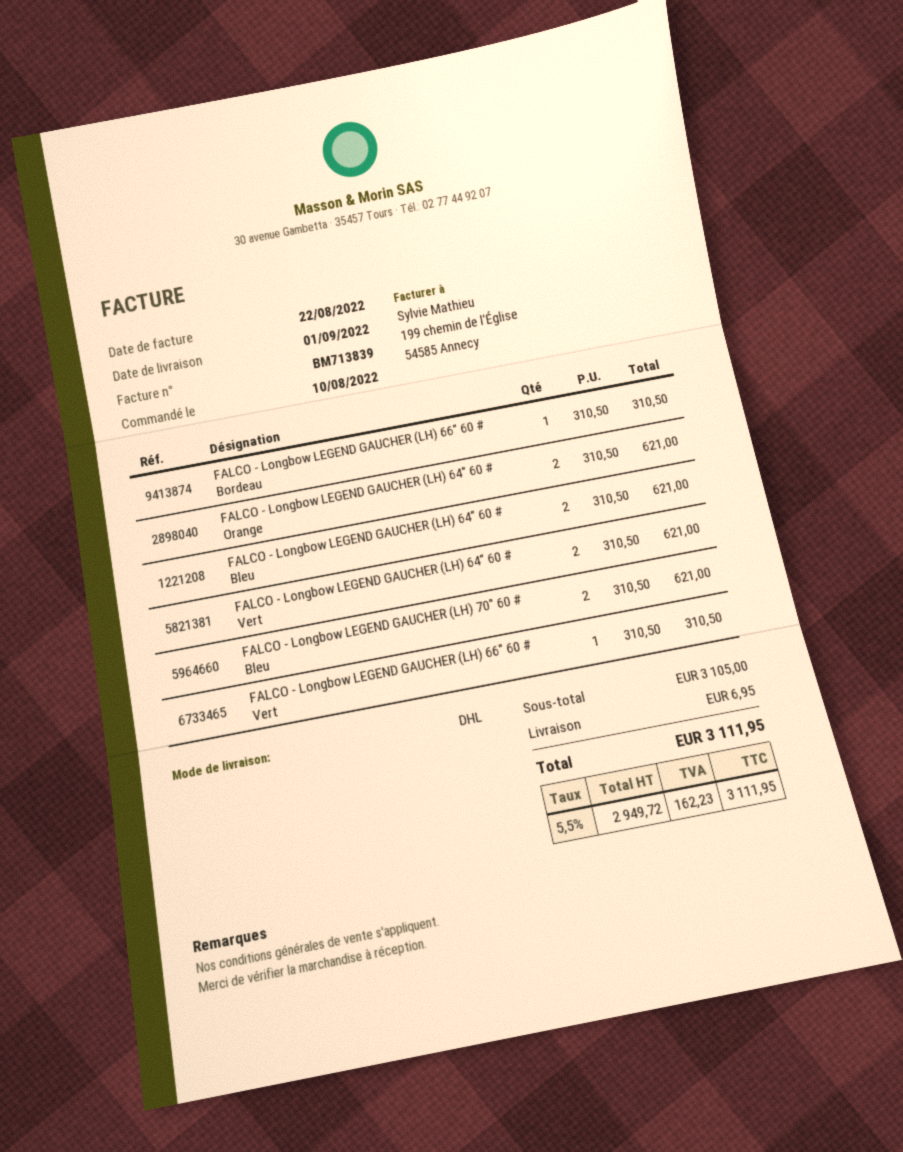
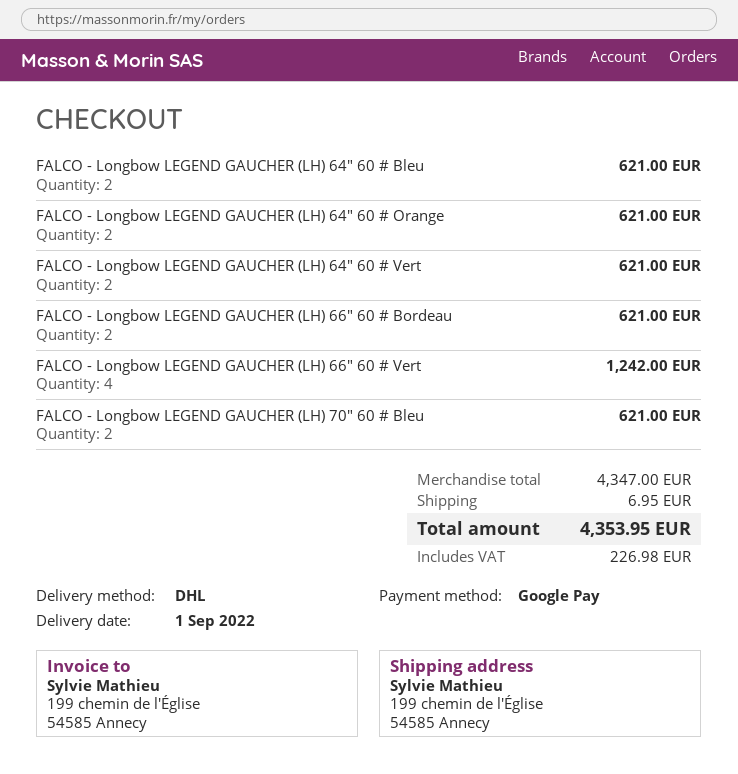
FALCO - Longbow LEGEND GAUCHER (LH) 66" 60 # Bordeau: 1 for 310.50 -> 2 for 621.00
FALCO - Longbow LEGEND GAUCHER (LH) 66" 60 # Vert: 1 for 310.50 -> 4 for 1242.00
subtotal: 3105.00 -> 4347.00
tax: 162.23 -> 226.98
total: 3111.95 -> 4353.95

